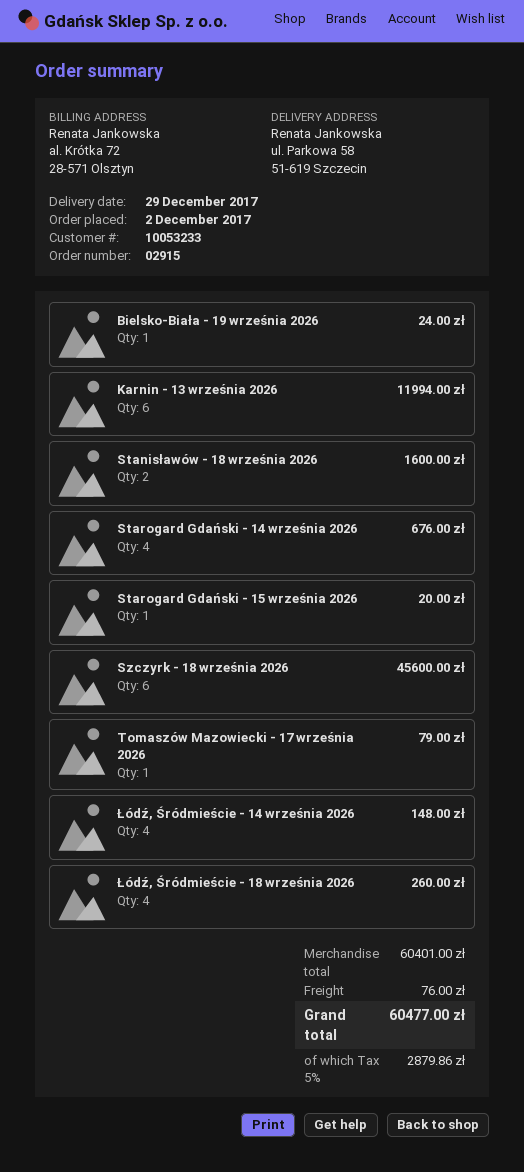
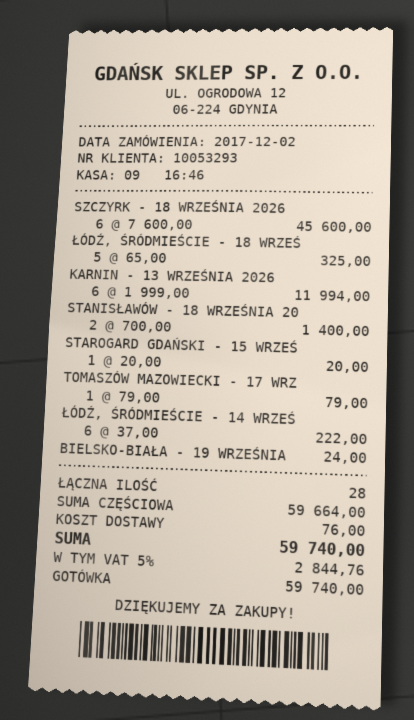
customer number: 10053233 -> 10053293
Stanisławów - 18 września 2026: 2 for 1600.00 -> 2 for 1400.00
Starogard Gdański - 14 września 2026: 4 for 676.00 -> none
Łódź, Śródmieście - 14 września 2026: 4 for 148.00 -> 6 for 222.00
Łódź, Śródmieście - 18 września 2026: 4 for 260.00 -> 5 for 325.00
subtotal: 60401.00 -> 59664.00
tax: 5% = 2879.86 -> 5% = 2844.76
total: 60477.00 -> 59740.00

